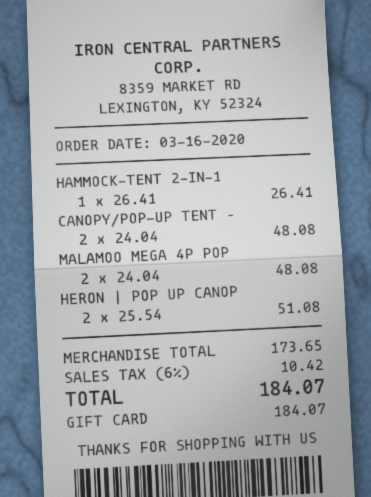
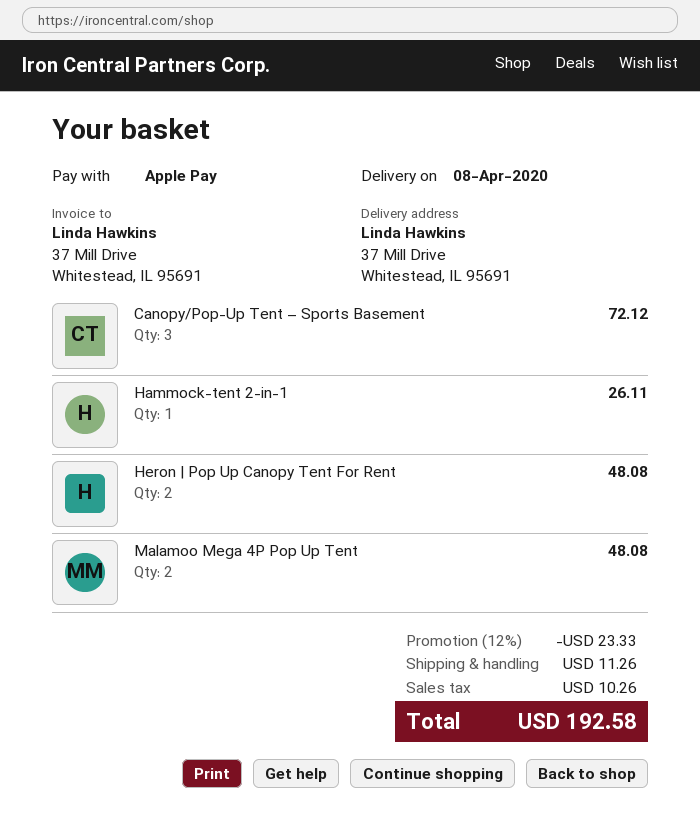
payment method: gift card -> Apple Pay
HAMMOCK-TENT 2-IN-1: 1 for 26.41 -> 1 for 26.11
CANOPY/POP-UP TENT –: 2 for 48.08 -> 3 for 72.12
HERON | POP UP CANOP: 2 for 51.08 -> 2 for 48.08
discount: none -> 12% = 23.33
shipping: none -> 11.26
tax: 10.42 -> 10.26
total: 184.07 -> 192.58

